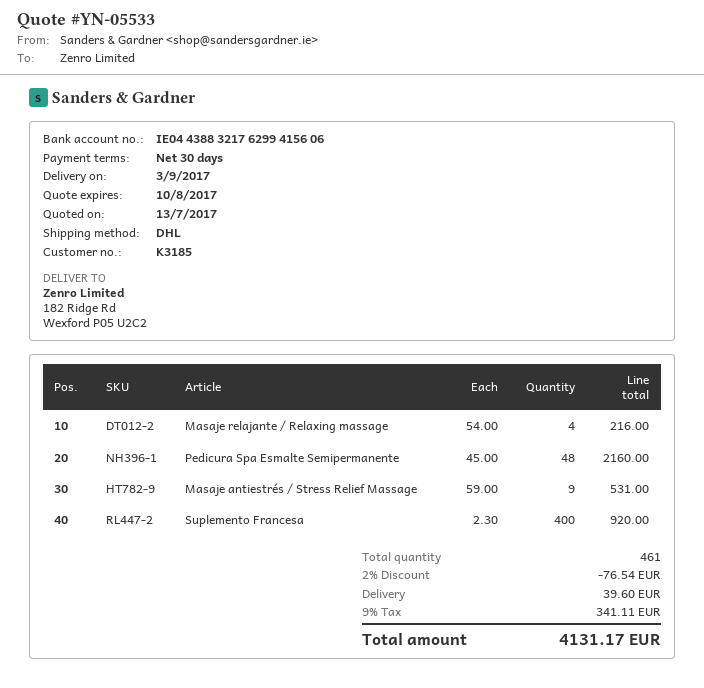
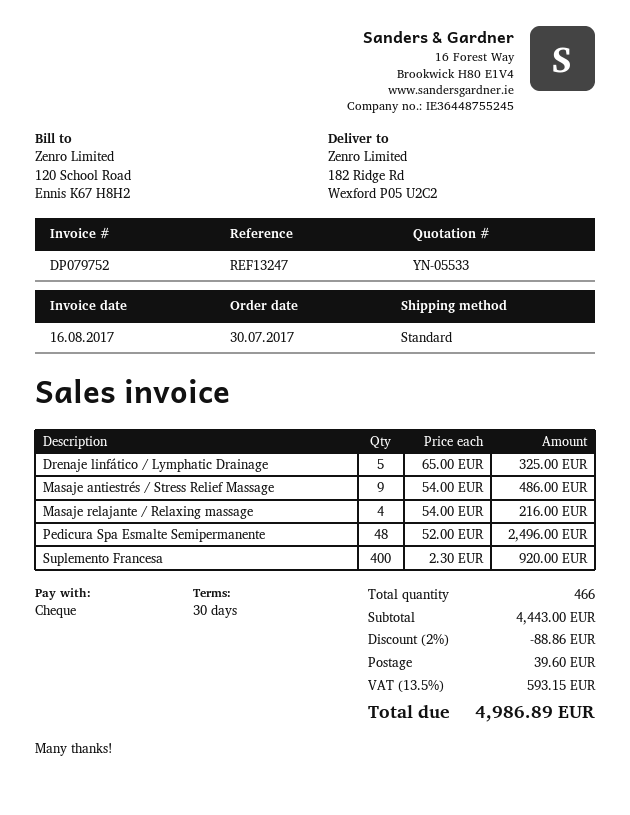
shipping method: DHL -> standard
Pedicura Spa Esmalte Semipermanente: 48 x 45.00 = 2160.00 -> 48 x 52.00 = 2496.00
Masaje antiestrés / Stress Relief Massage: 9 x 59.00 = 531.00 -> 9 x 54.00 = 486.00
Drenaje linfático / Lymphatic Drainage: none -> 5 x 65.00 = 325.00
total quantity: 461 -> 466
discount: 2% = 76.54 -> 2% = 88.86
tax: 9% = 341.11 -> 13.5% = 593.15
total: 4131.17 -> 4986.89

